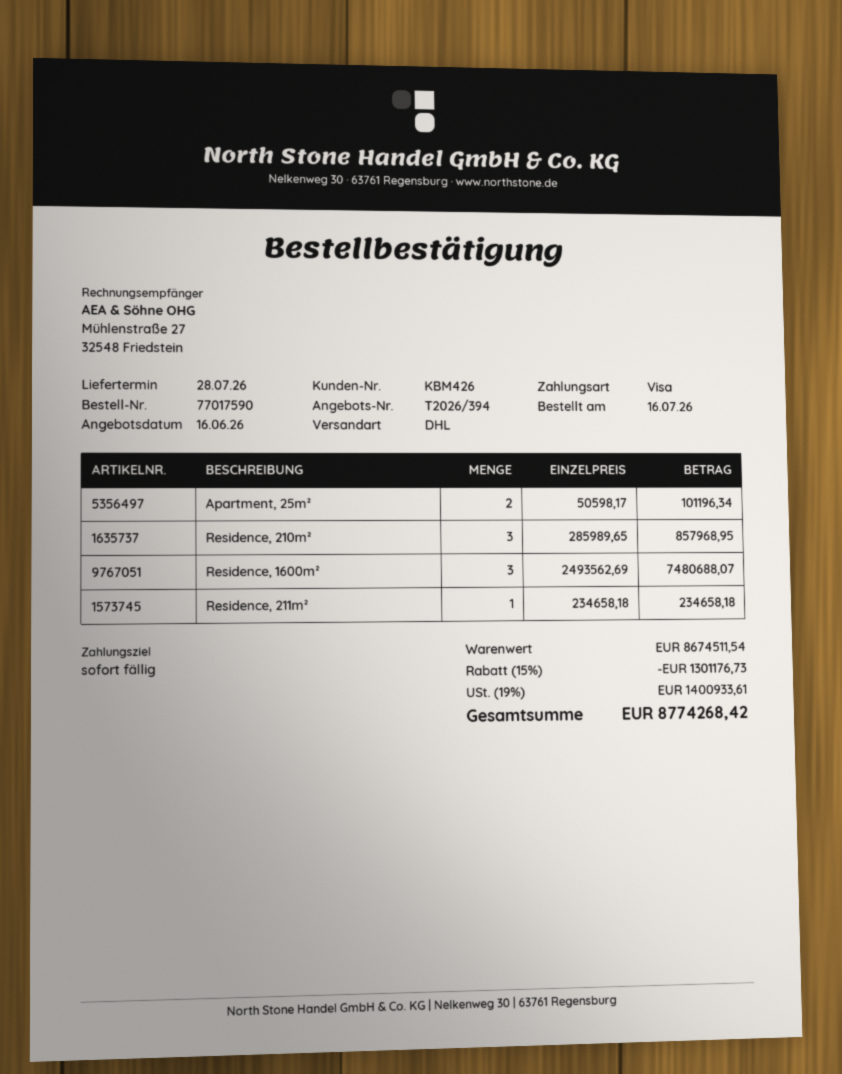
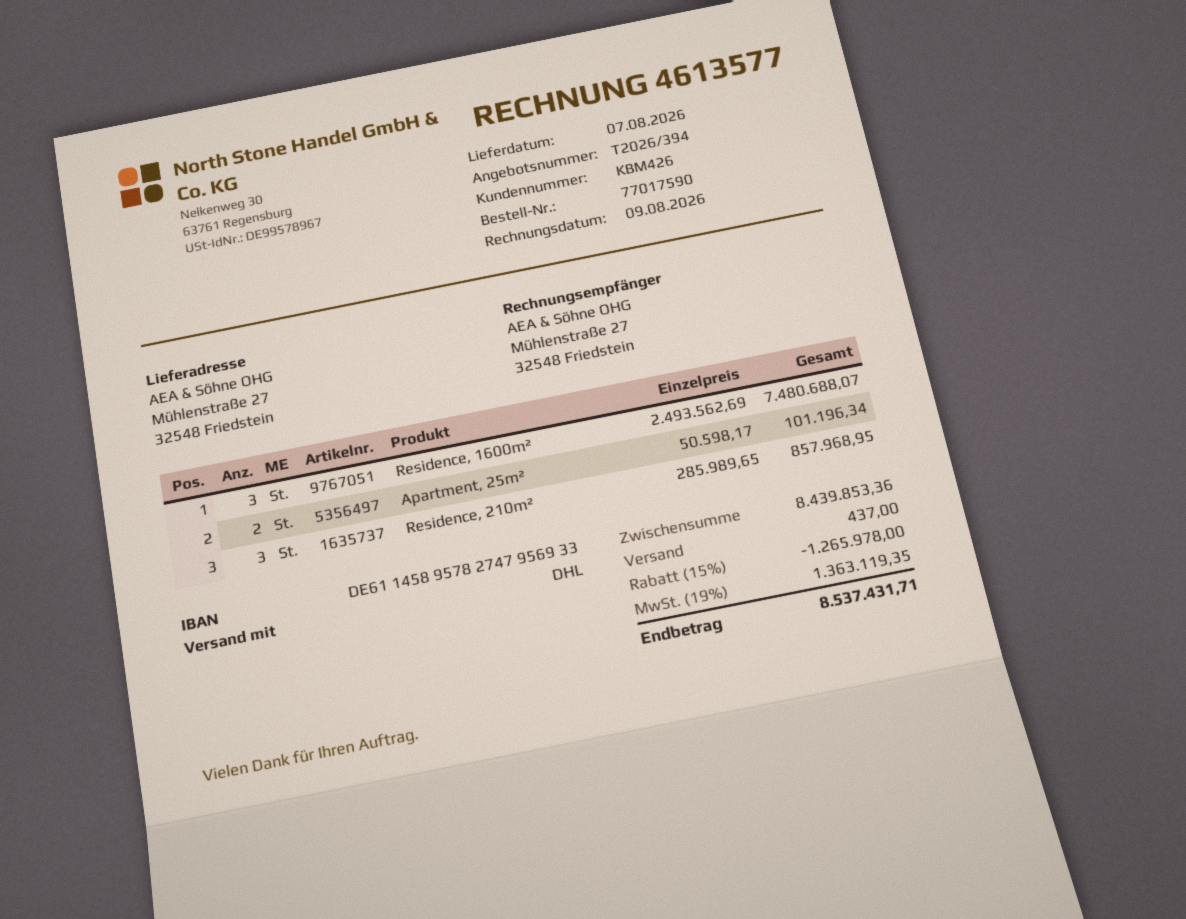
delivery date: 2026-07-28 -> 2026-08-07
Residence, 211m²: 1 x 234658.18 = 234658.18 -> none
subtotal: 8674511.54 -> 8439853.36
discount: 15% = 1301176.73 -> 15% = 1265978.00
shipping: none -> 437.00
tax: 19% = 1400933.61 -> 19% = 1363119.35
total: 8774268.42 -> 8537431.71

